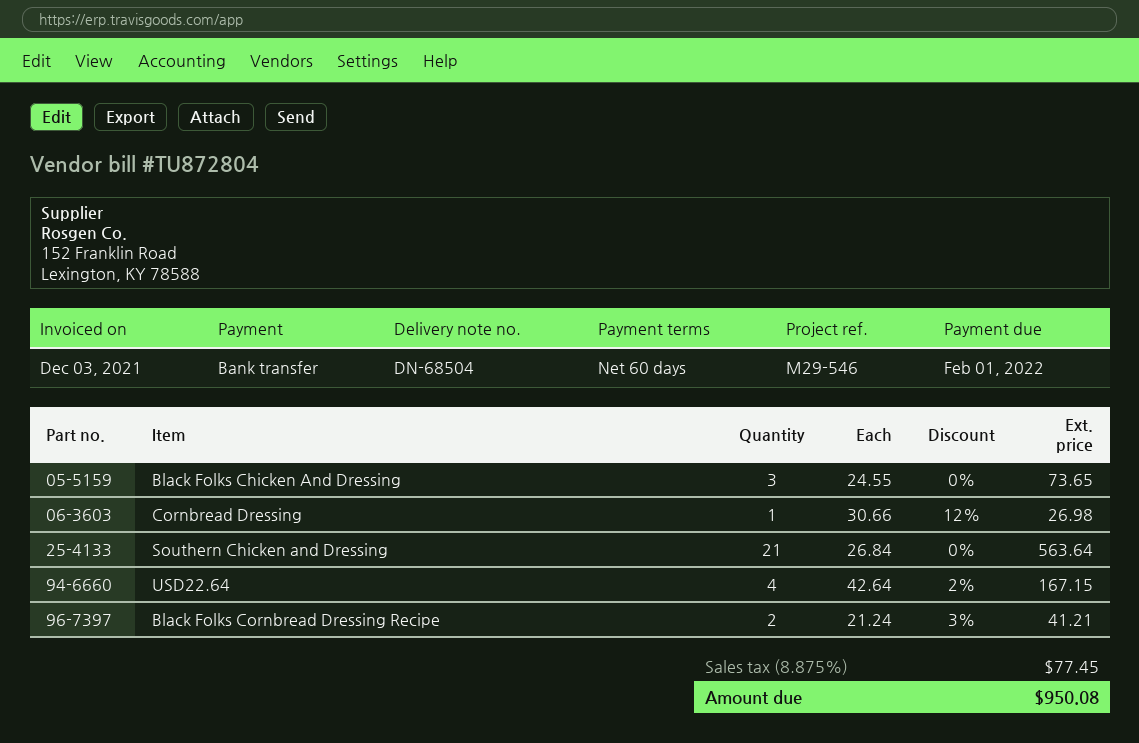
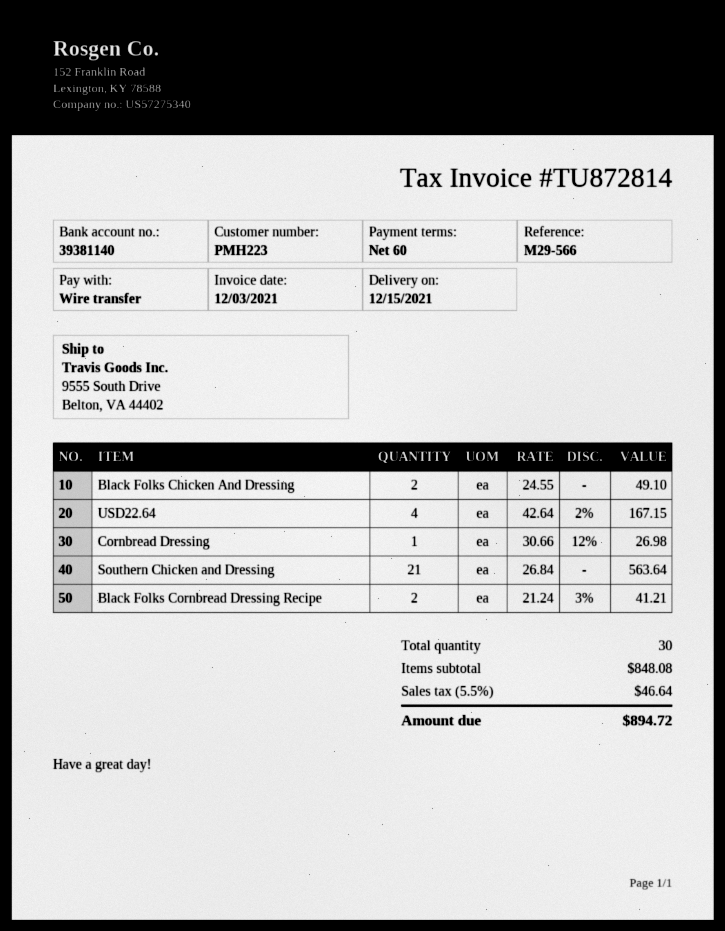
invoice number: TU872804 -> TU872814
reference: M29-546 -> M29-566
Black Folks Chicken And Dressing: 3 x 24.55 = 73.65 -> 2 x 24.55 = 49.10
tax: 8.875% = 77.45 -> 5.5% = 46.64
total: 950.08 -> 894.72

